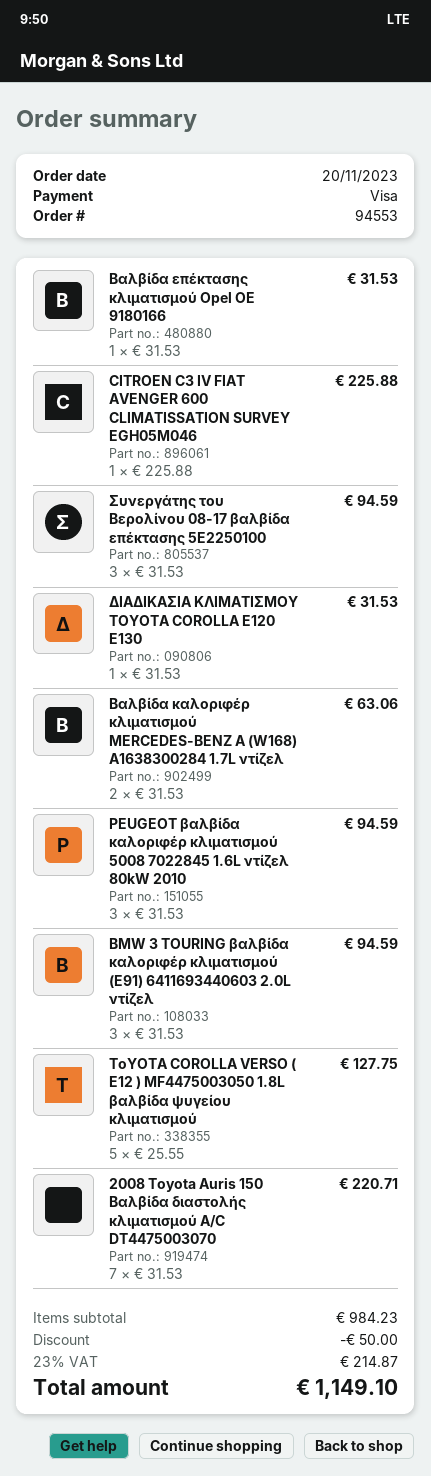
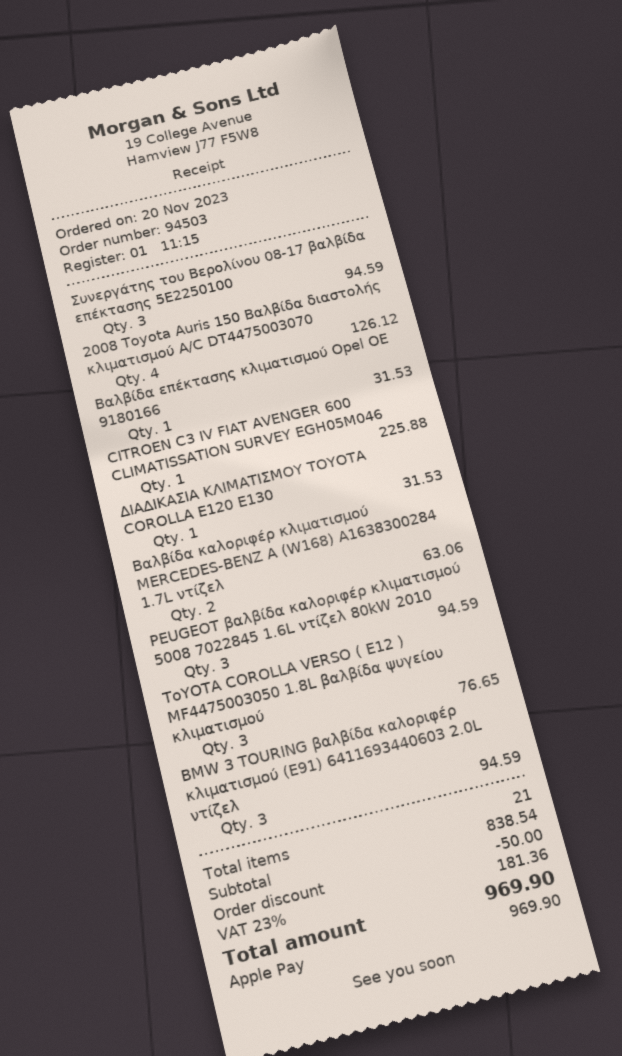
order number: 94553 -> 94503
payment method: Visa -> Apple Pay
ToYOTA COROLLA VERSO ( E12 ) MF4475003050 1.8L βαλβίδα ψυγείου κλιματισμού: 5 for 127.75 -> 3 for 76.65
2008 Toyota Auris 150 Βαλβίδα διαστολής κλιματισμού A/C DT4475003070: 7 for 220.71 -> 4 for 126.12
subtotal: 984.23 -> 838.54
tax: 23% = 214.87 -> 23% = 181.36
total: 1149.10 -> 969.90

